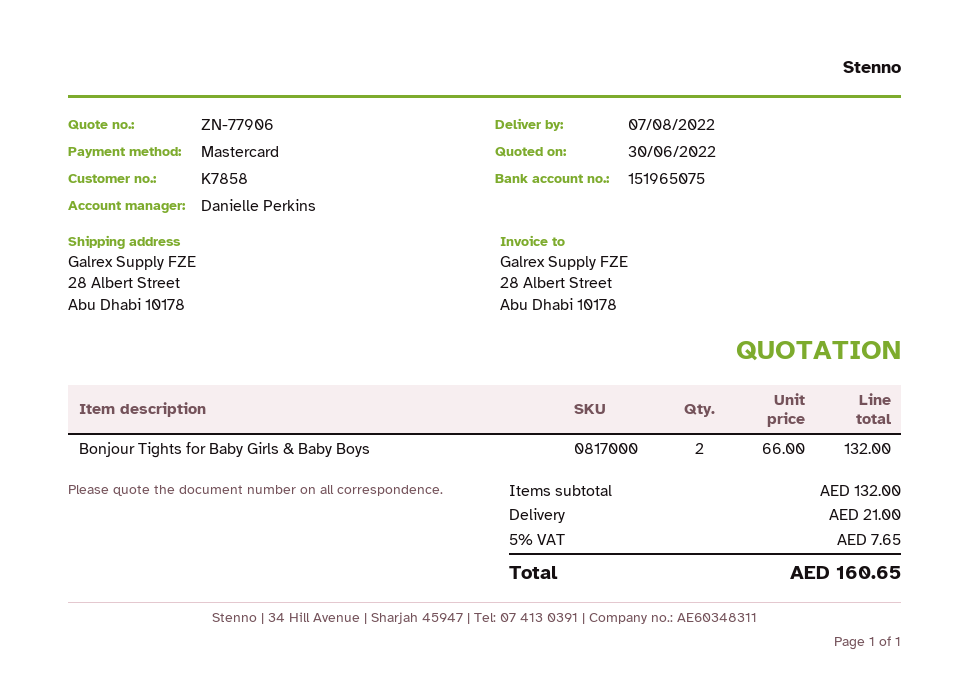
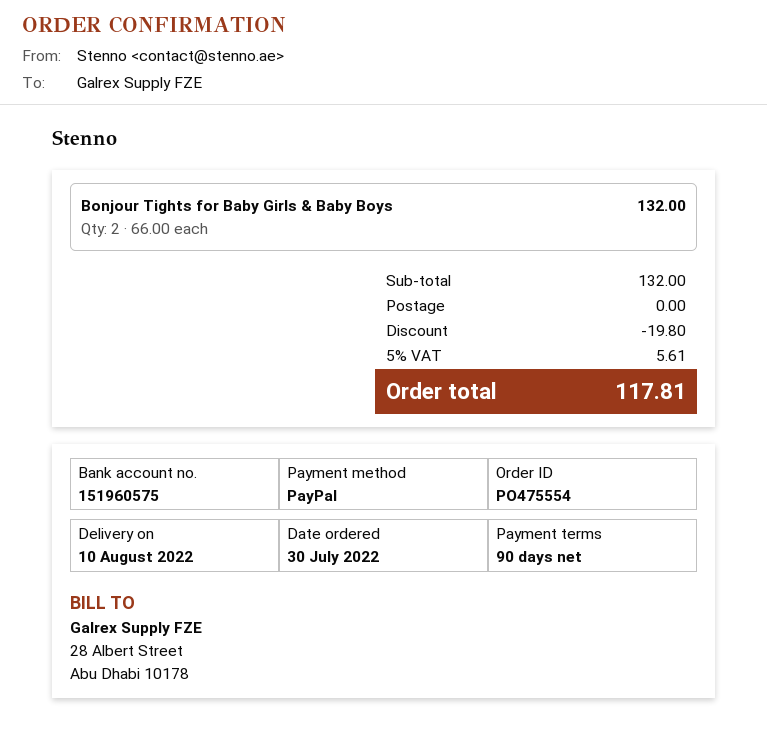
delivery date: 2022-08-07 -> 2022-08-10
payment method: Mastercard -> PayPal
bank account: 151965075 -> 151960575
discount: none -> 19.80
shipping: 21.00 -> 0.00
tax: 5% = 7.65 -> 5% = 5.61
total: 160.65 -> 117.81

